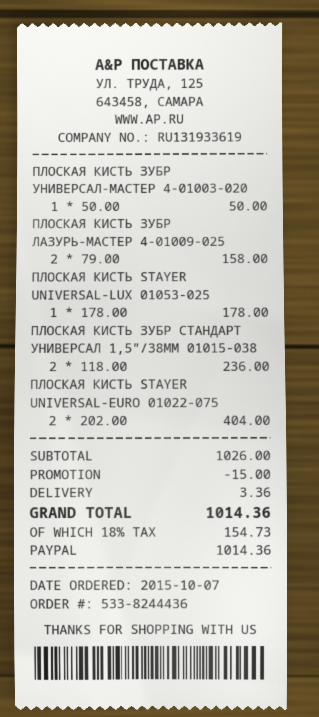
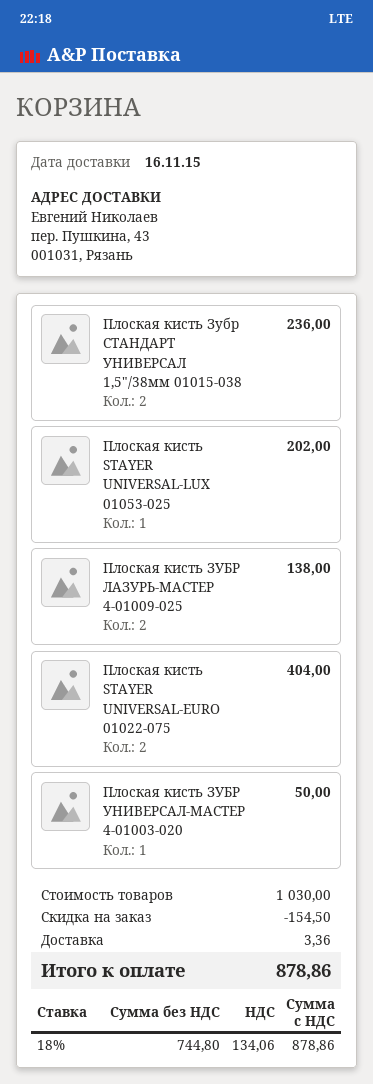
ПЛОСКАЯ КИСТЬ ЗУБР ЛАЗУРЬ-МАСТЕР 4-01009-025: 2 for 158.00 -> 2 for 138.00
ПЛОСКАЯ КИСТЬ STAYER UNIVERSAL-LUX 01053-025: 1 for 178.00 -> 1 for 202.00
subtotal: 1026.00 -> 1030.00
discount: 15.00 -> 154.50
tax: 18% = 154.73 -> 18% = 134.06
total: 1014.36 -> 878.86

